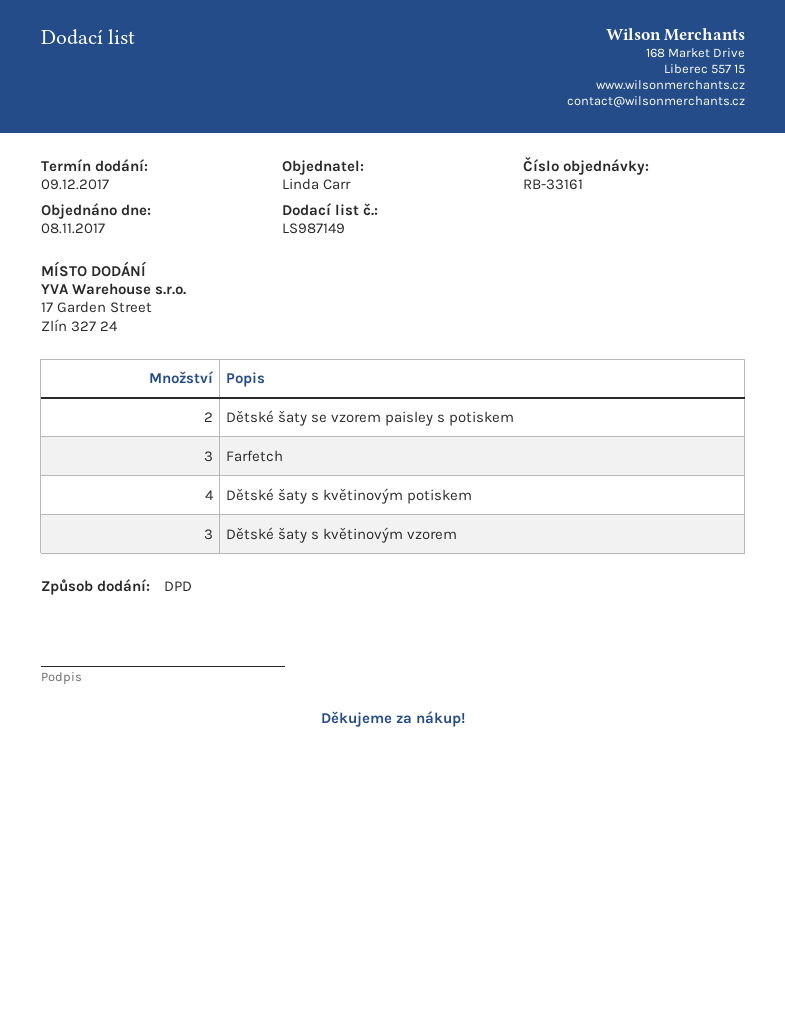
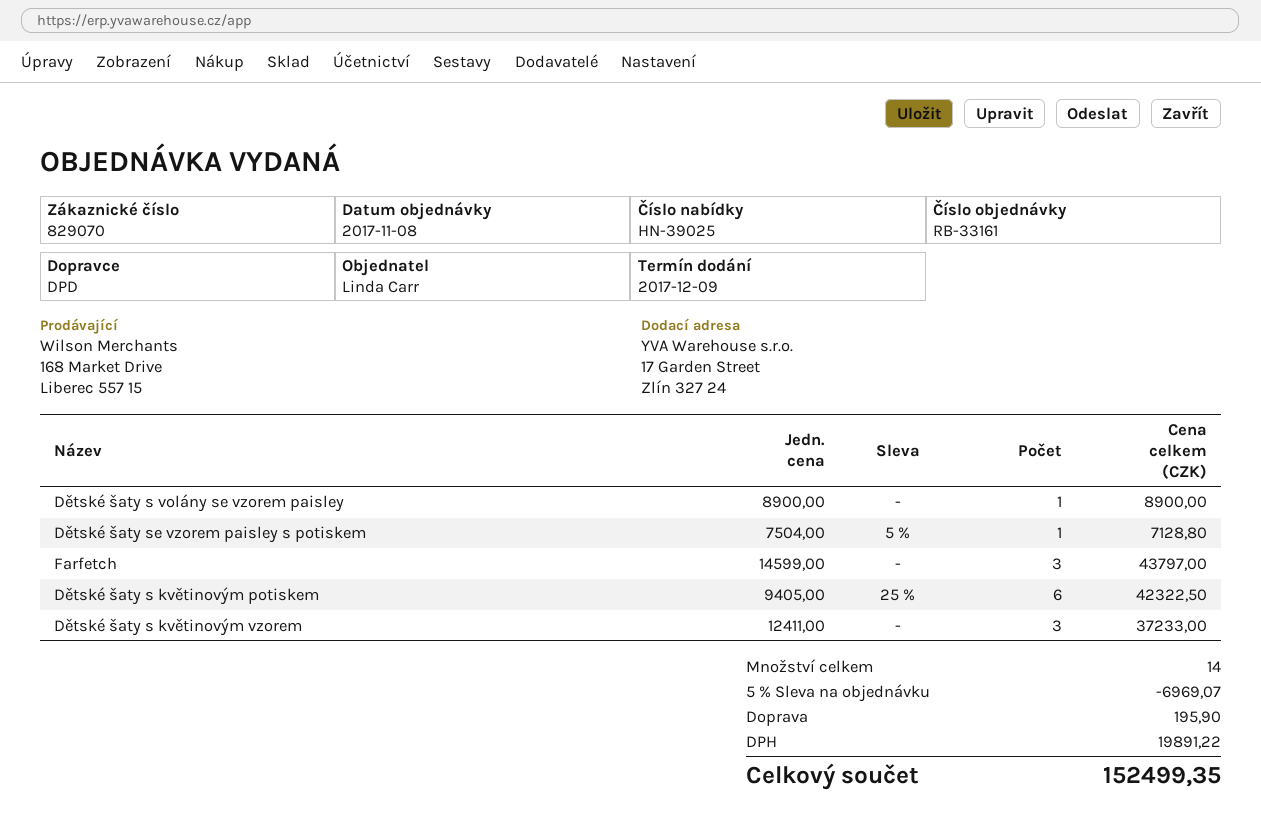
Dětské šaty se vzorem paisley s potiskem: 2 -> 1
Dětské šaty s květinovým potiskem: 4 -> 6
Dětské šaty s volány se vzorem paisley: none -> 1

